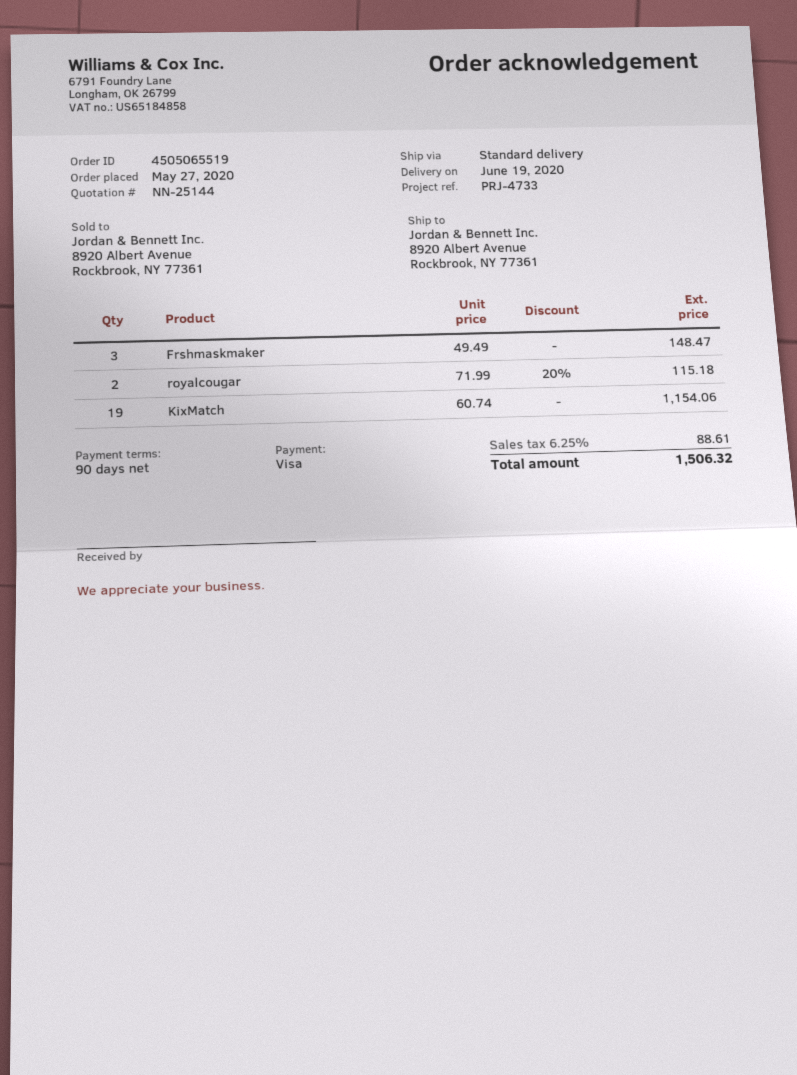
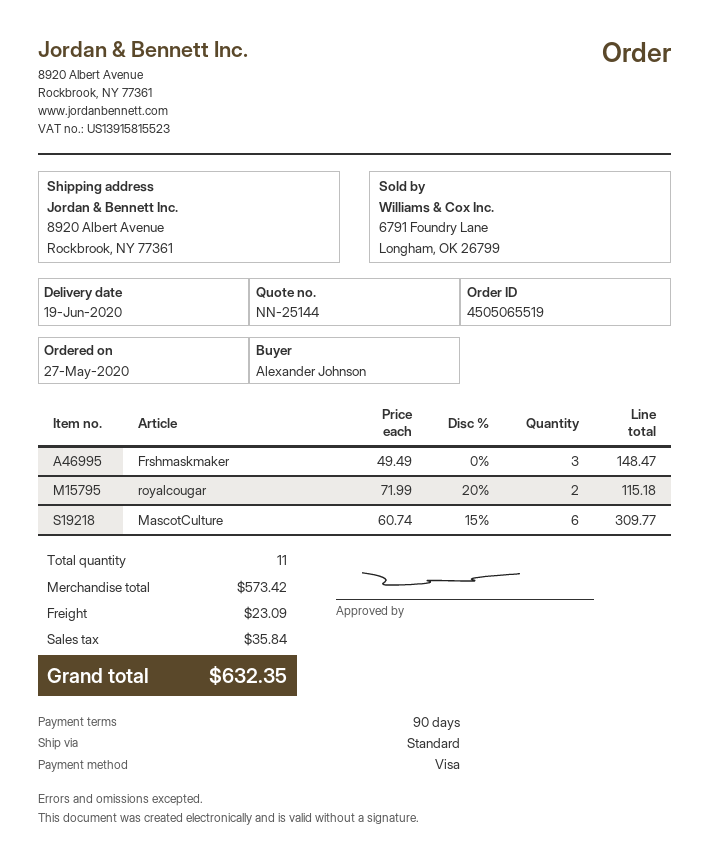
KixMatch: 19 x 60.74 = 1154.06 -> none
MascotCulture: none -> 6 x 60.74 - 15% = 309.77
shipping: none -> 23.09
tax: 88.61 -> 35.84
total: 1506.32 -> 632.35

